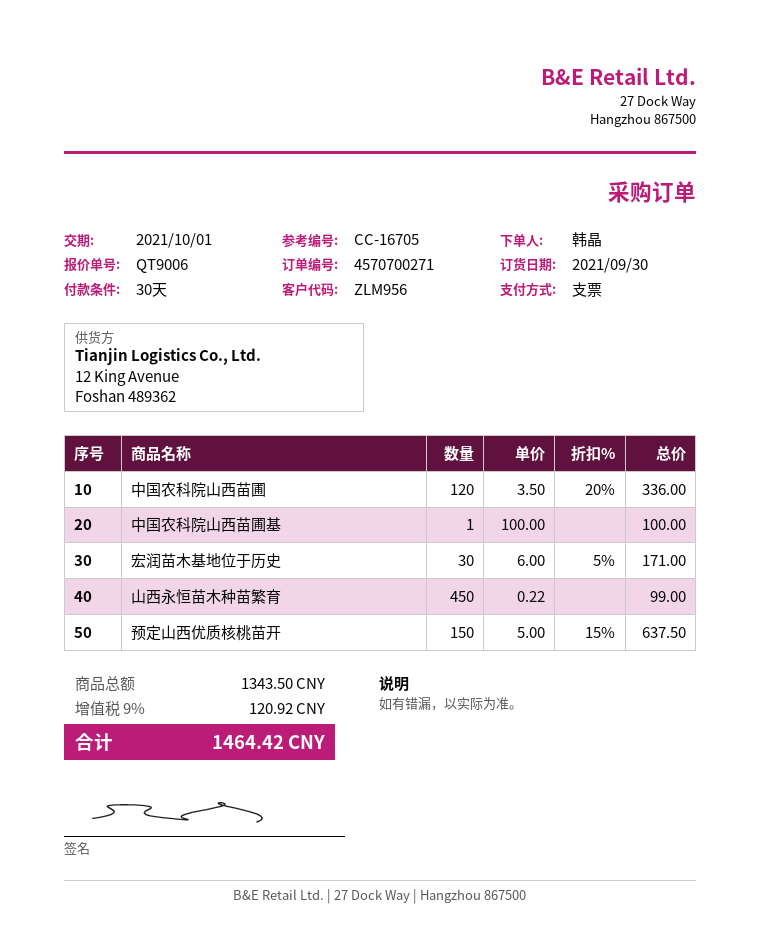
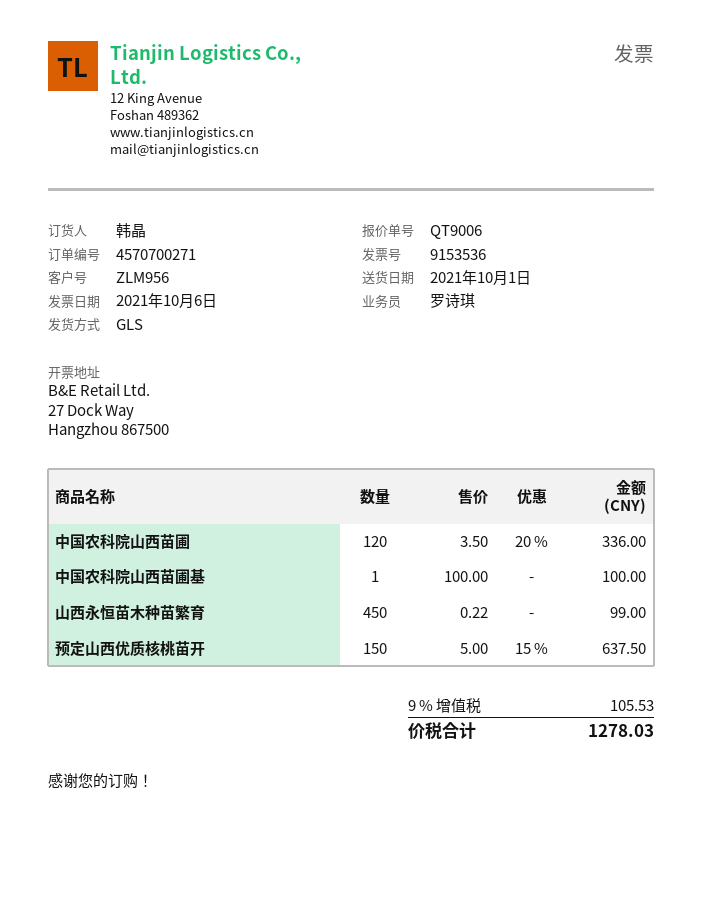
宏润苗木基地位于历史: 30 x 6.00 - 5% = 171.00 -> none
tax: 9% = 120.92 -> 9% = 105.53
total: 1464.42 -> 1278.03

